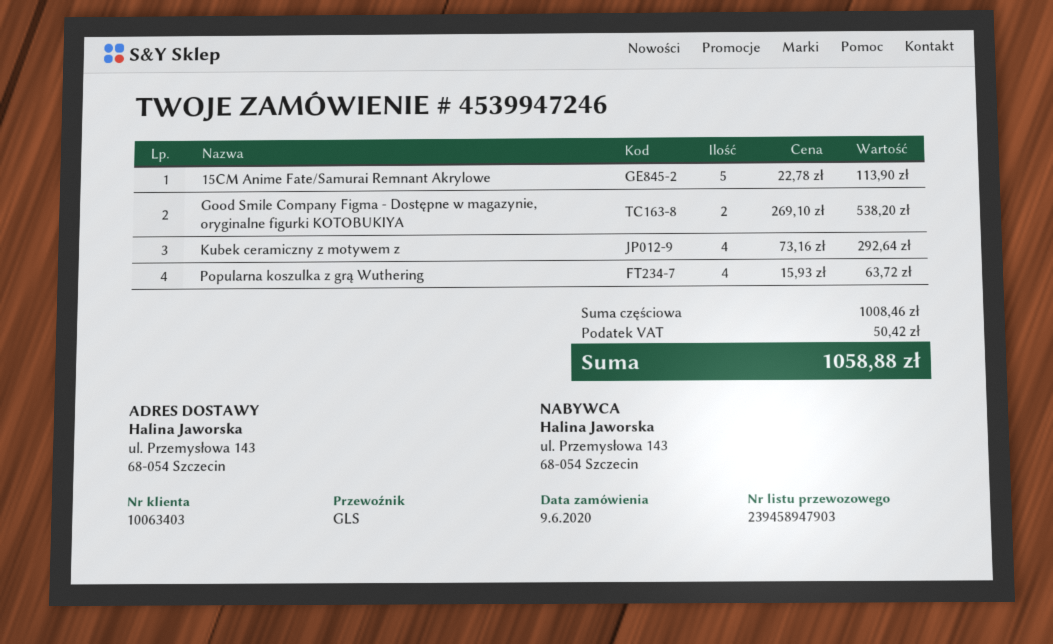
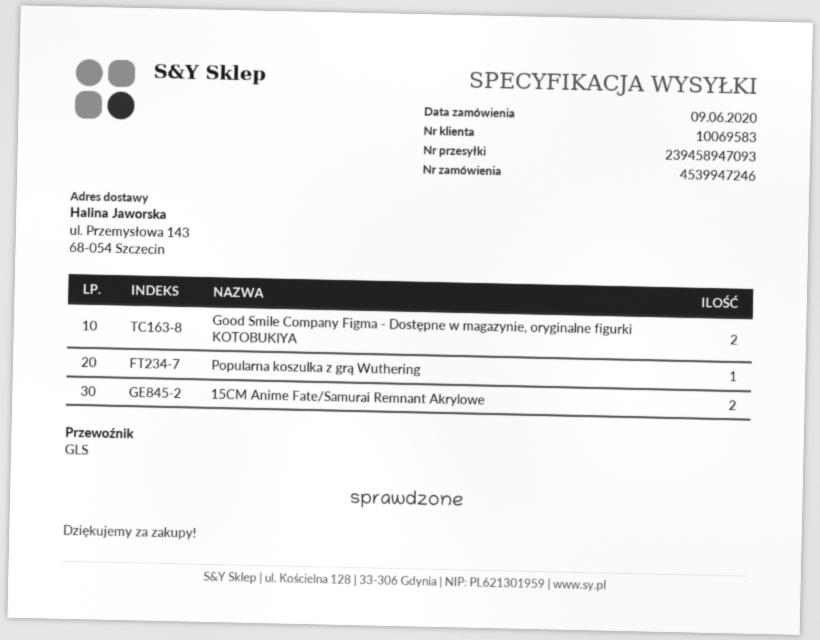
customer number: 10063403 -> 10069583
tracking number: 239458947903 -> 239458947093
15CM Anime Fate/Samurai Remnant Akrylowe: 5 -> 2
Kubek ceramiczny z motywem z: 4 -> none
Popularna koszulka z grą Wuthering: 4 -> 1

